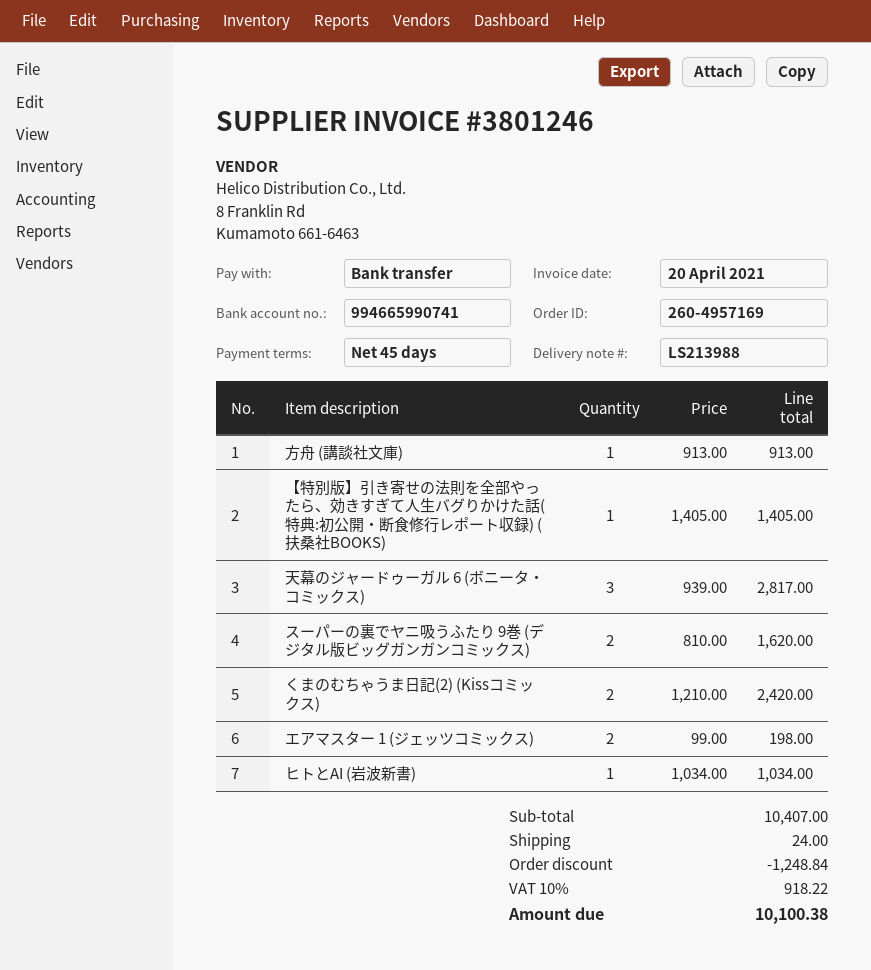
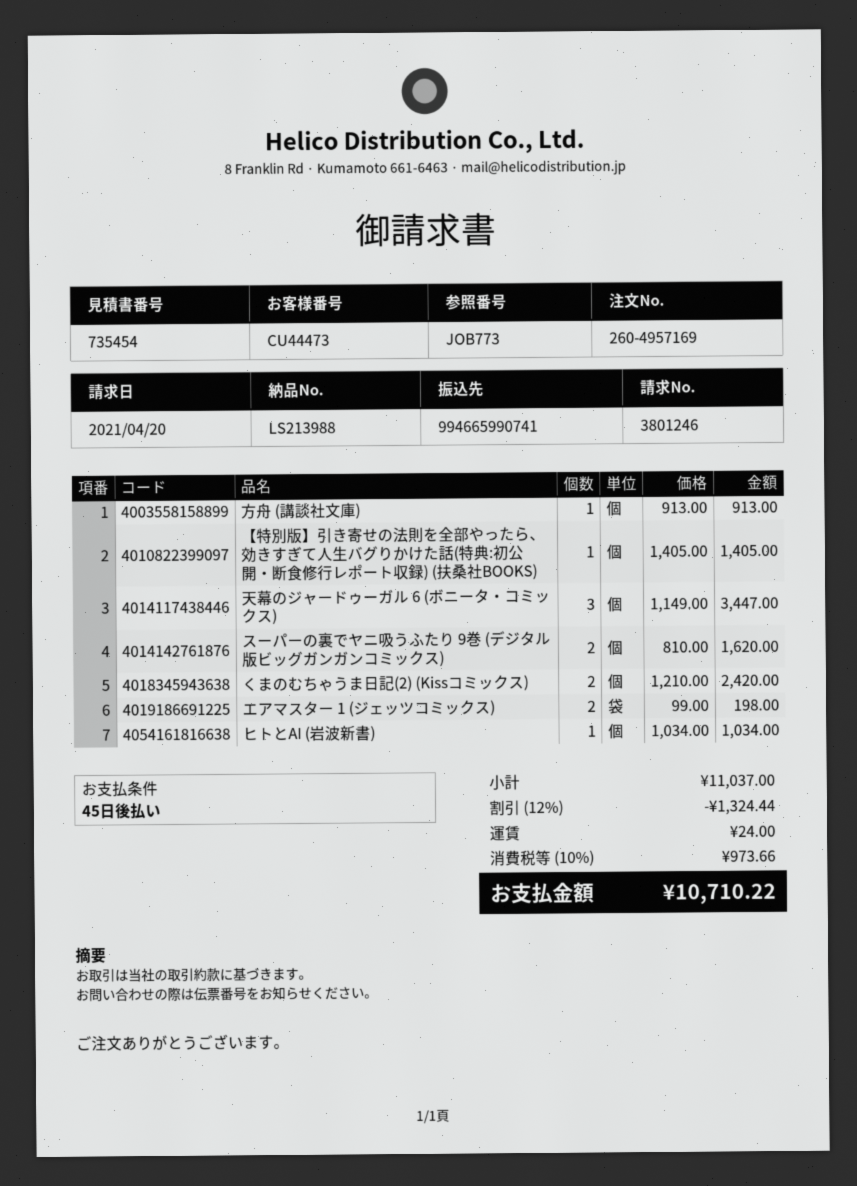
天幕のジャードゥーガル 6 (ボニータ・コミックス): 3 x 939.00 = 2817.00 -> 3 x 1149.00 = 3447.00
subtotal: 10407.00 -> 11037.00
discount: 1248.84 -> 1324.44
tax: 10% = 918.22 -> 10% = 973.66
total: 10100.38 -> 10710.22

